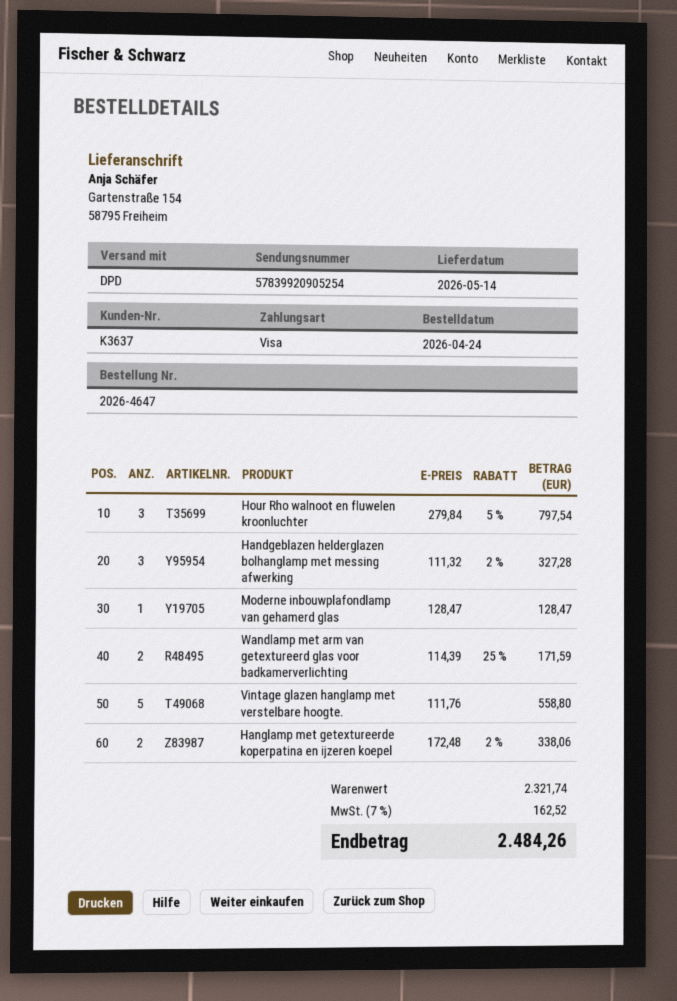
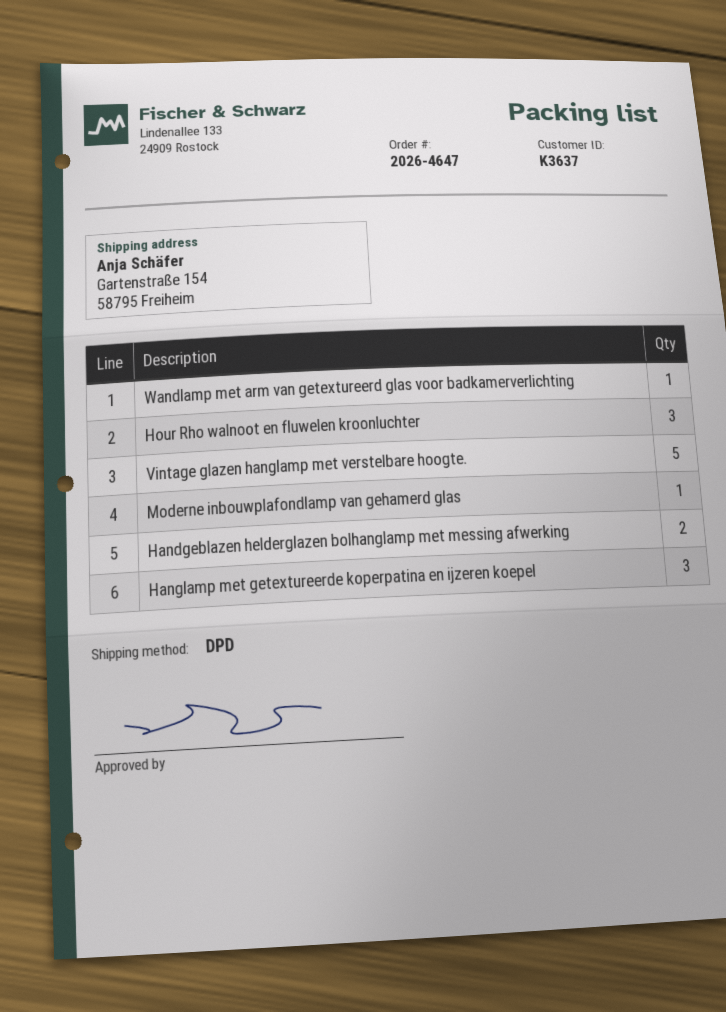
Handgeblazen helderglazen bolhanglamp met messing afwerking: 3 -> 2
Wandlamp met arm van getextureerd glas voor badkamerverlichting: 2 -> 1
Hanglamp met getextureerde koperpatina en ijzeren koepel: 2 -> 3

